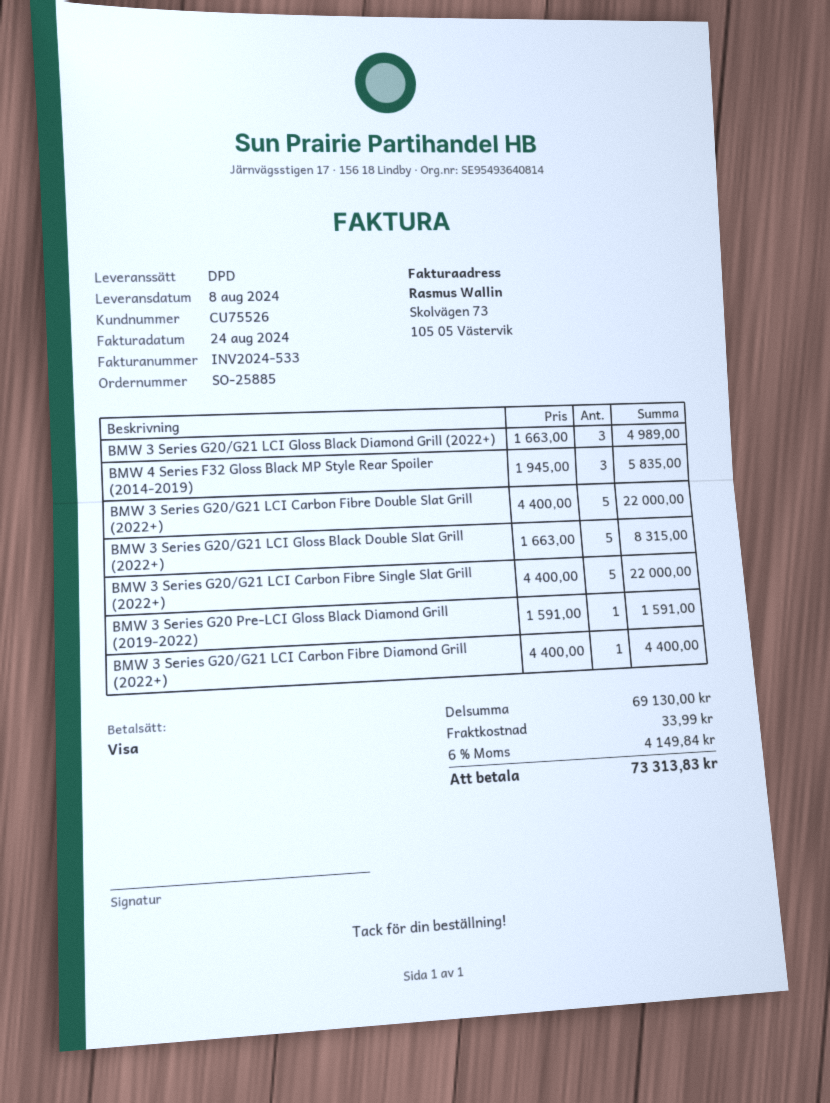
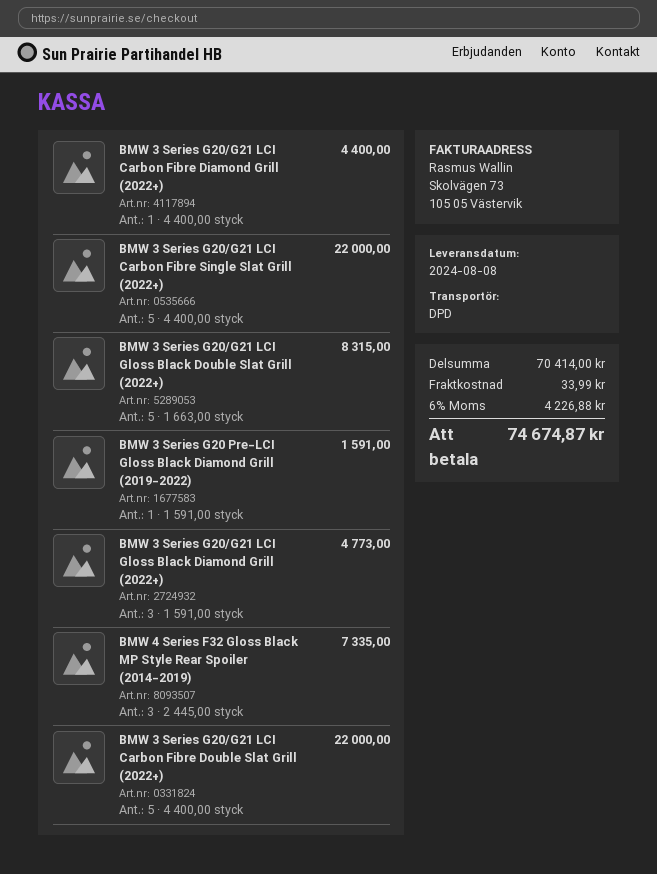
BMW 3 Series G20/G21 LCI Gloss Black Diamond Grill (2022+): 3 x 1663.00 = 4989.00 -> 3 x 1591.00 = 4773.00
BMW 4 Series F32 Gloss Black MP Style Rear Spoiler (2014-2019): 3 x 1945.00 = 5835.00 -> 3 x 2445.00 = 7335.00
subtotal: 69130.00 -> 70414.00
tax: 6% = 4149.84 -> 6% = 4226.88
total: 73313.83 -> 74674.87

